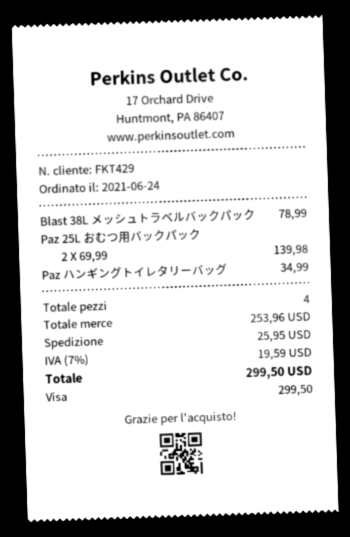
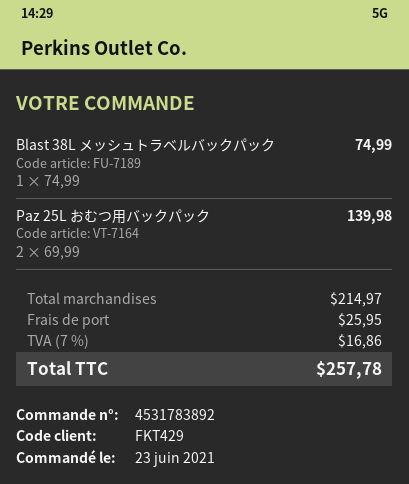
order date: 2021-06-24 -> 2021-06-23
Blast 38L メッシュトラベルバックパック: 1 x 78.99 = 78.99 -> 1 x 74.99 = 74.99
Paz ハンギングトイレタリーバッグ: 1 x 34.99 = 34.99 -> none
subtotal: 253.96 -> 214.97
tax: 7% = 19.59 -> 7% = 16.86
total: 299.50 -> 257.78

